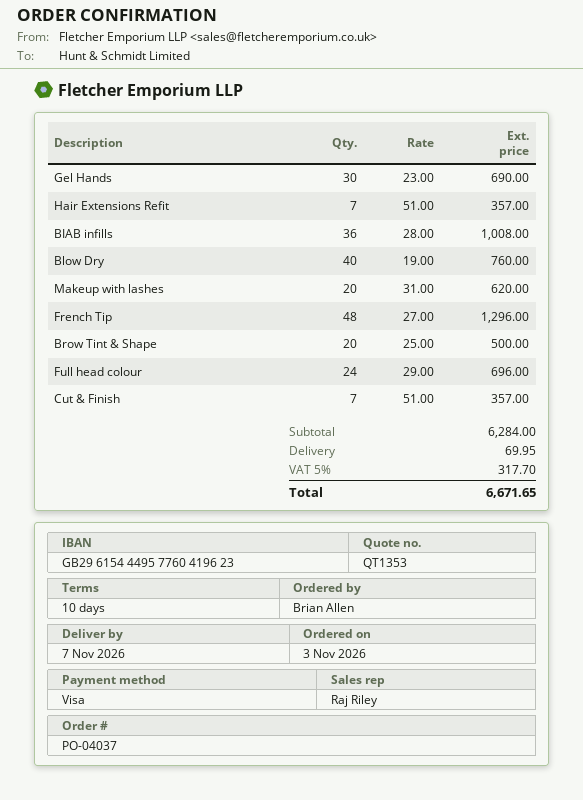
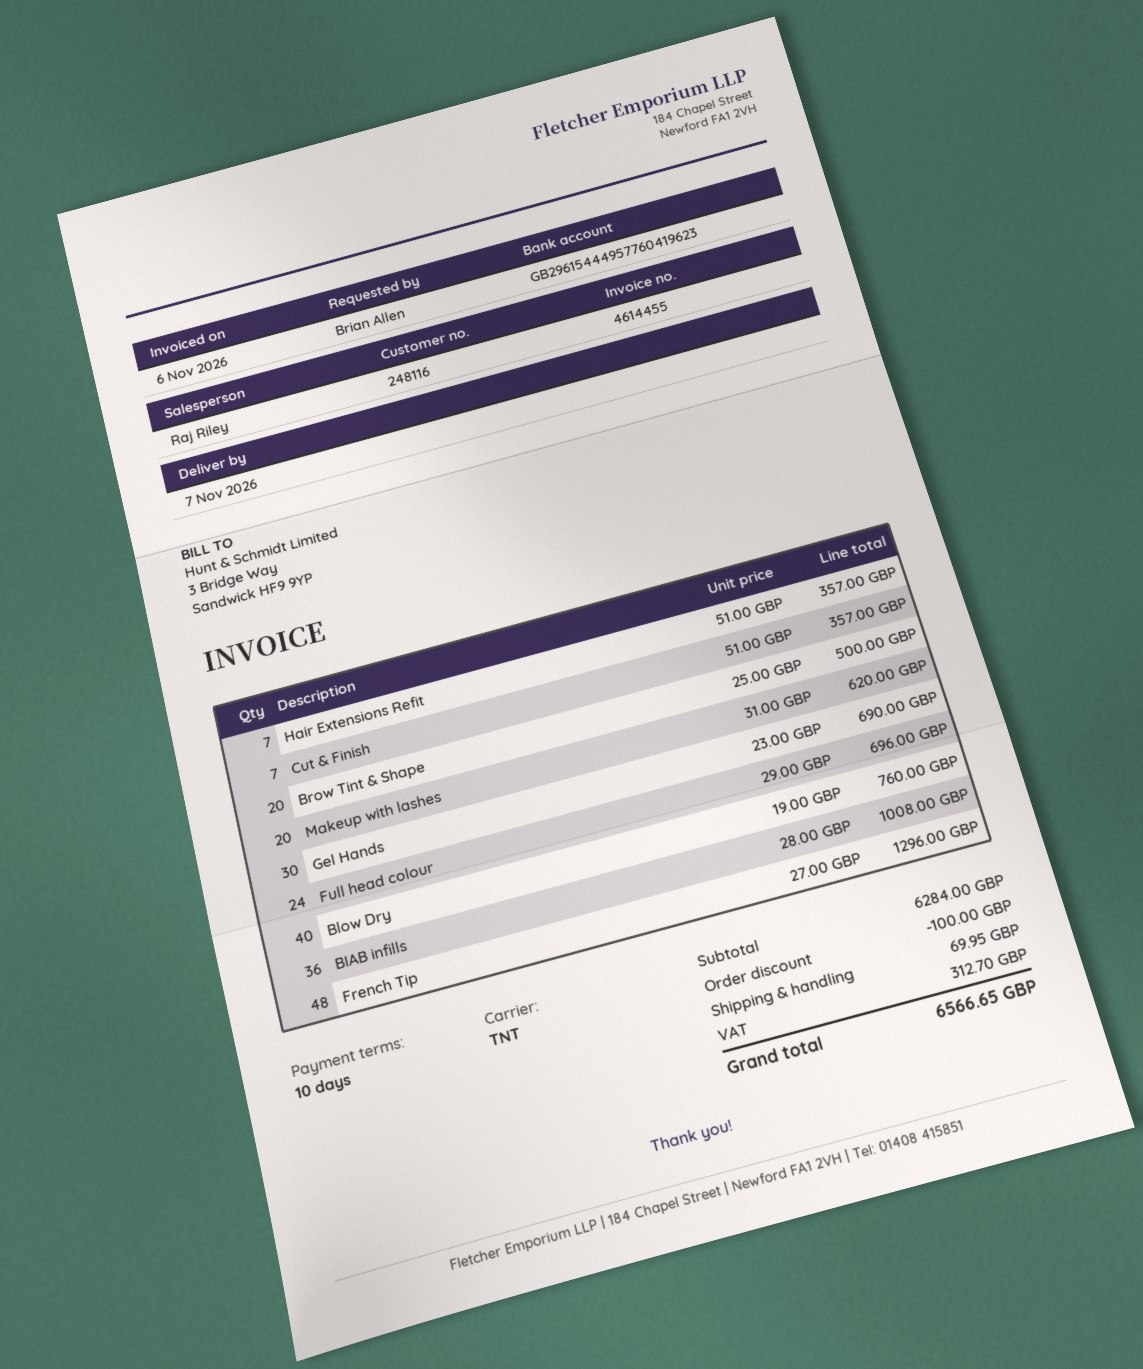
discount: none -> 100.00
tax: 317.70 -> 312.70
total: 6671.65 -> 6566.65

